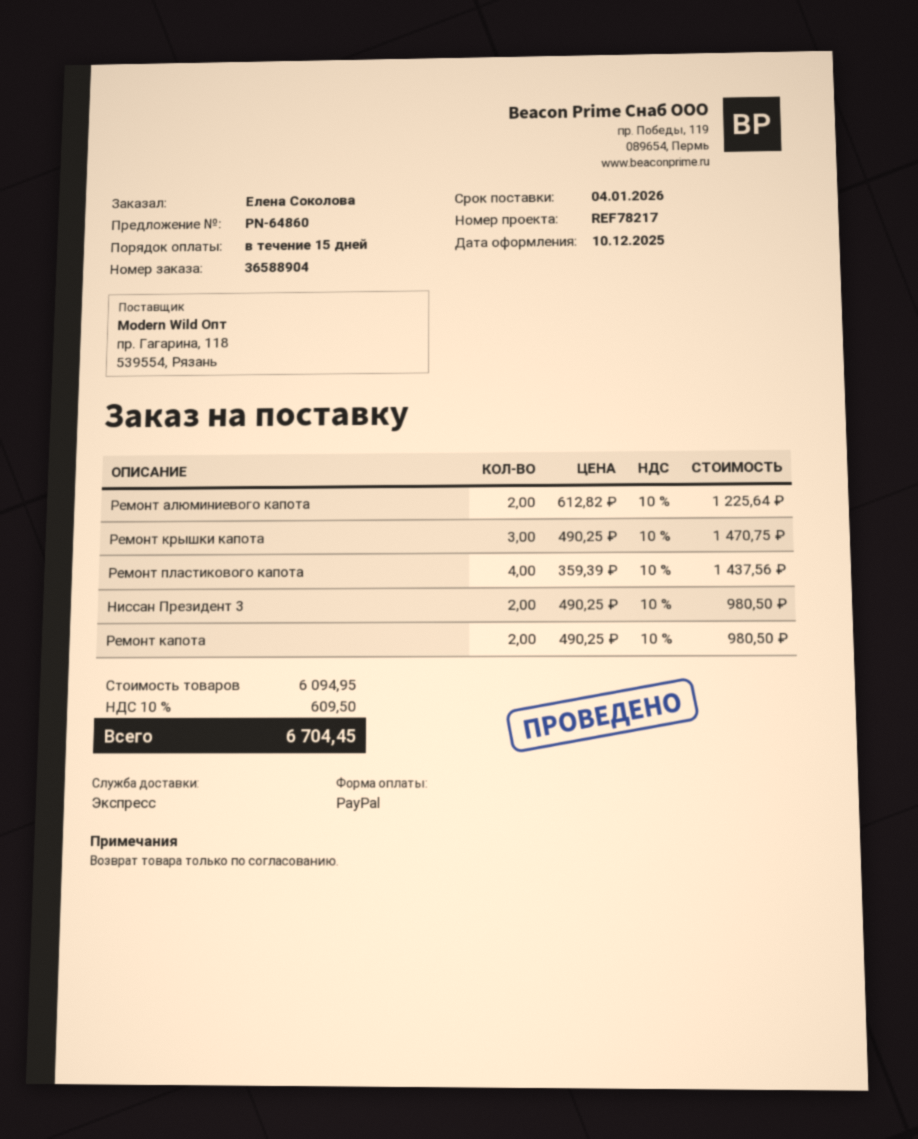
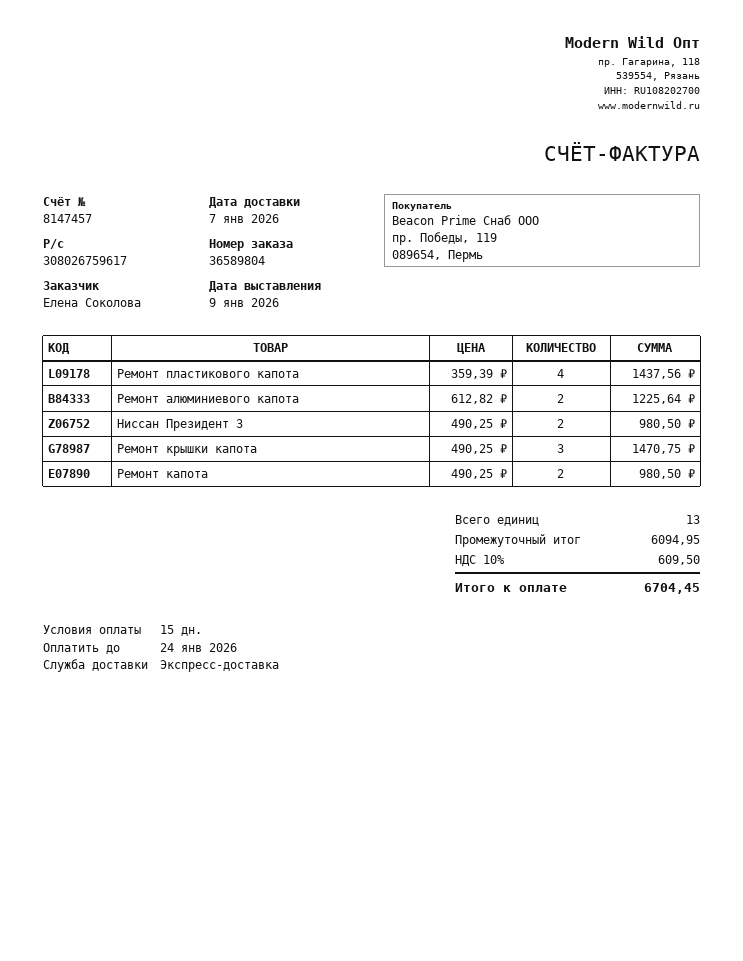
order number: 36588904 -> 36589804
delivery date: 2026-01-04 -> 2026-01-07

